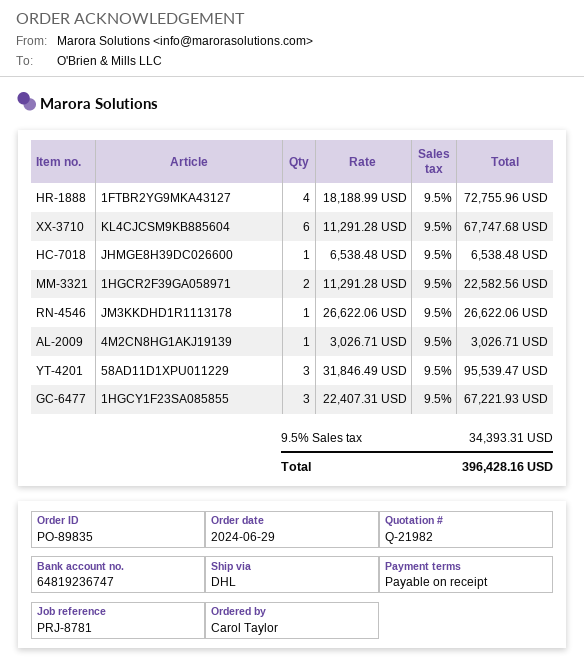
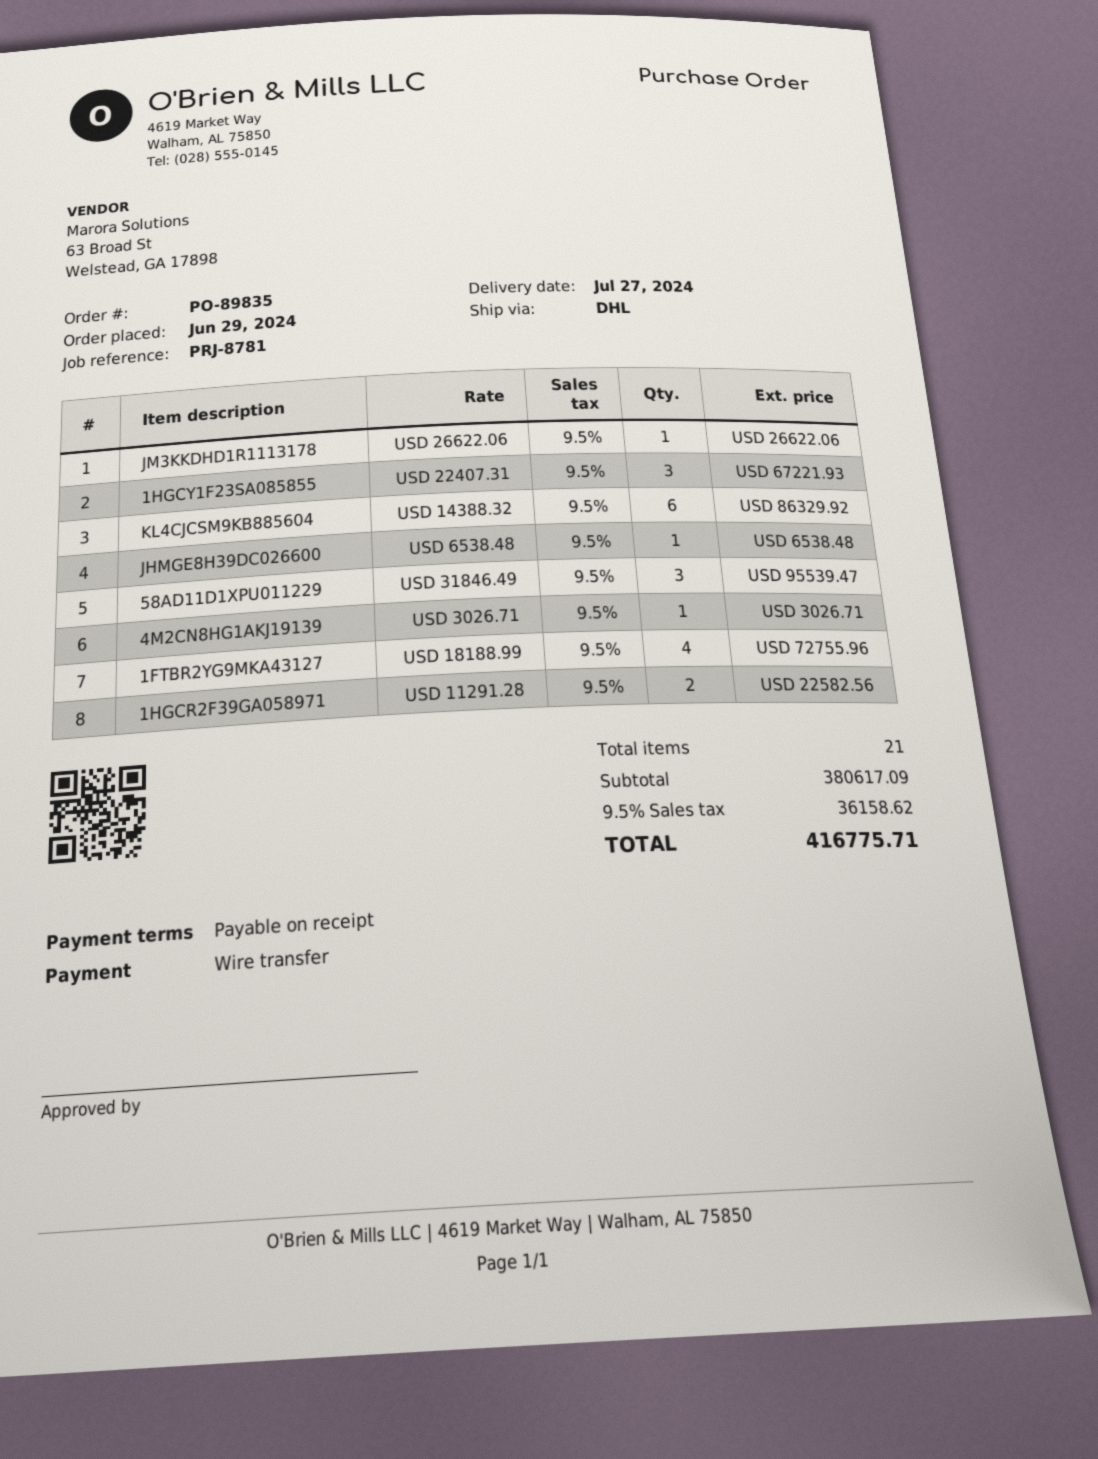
KL4CJCSM9KB885604: 6 x 11291.28 = 67747.68 -> 6 x 14388.32 = 86329.92
tax: 9.5% = 34393.31 -> 9.5% = 36158.62
total: 396428.16 -> 416775.71

